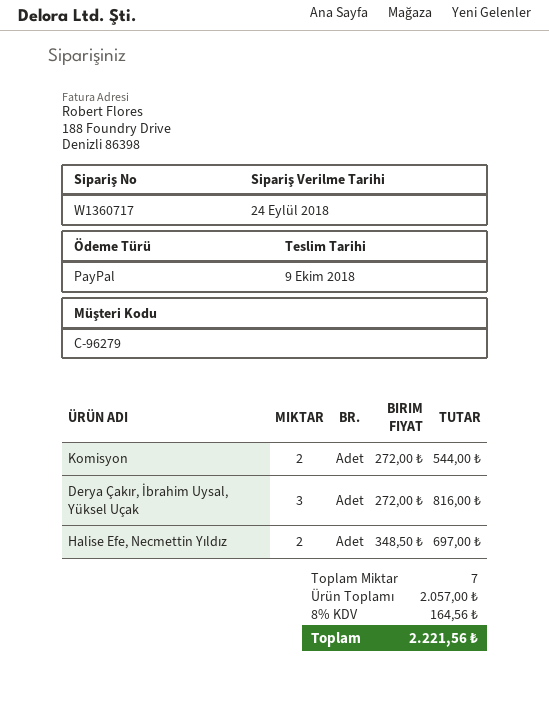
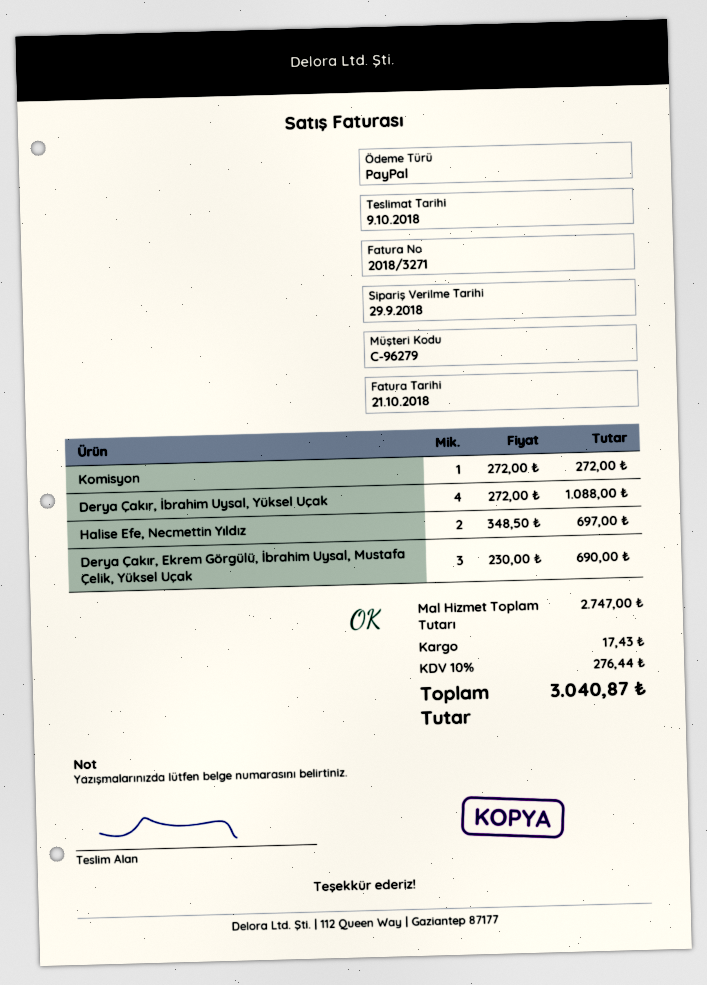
order date: 2018-09-24 -> 2018-09-29
Komisyon: 2 x 272.00 = 544.00 -> 1 x 272.00 = 272.00
Derya Çakır, İbrahim Uysal, Yüksel Uçak: 3 x 272.00 = 816.00 -> 4 x 272.00 = 1088.00
Derya Çakır, Ekrem Görgülü, İbrahim Uysal, Mustafa Çelik, Yüksel Uçak: none -> 3 x 230.00 = 690.00
subtotal: 2057.00 -> 2747.00
shipping: none -> 17.43
tax: 8% = 164.56 -> 10% = 276.44
total: 2221.56 -> 3040.87

